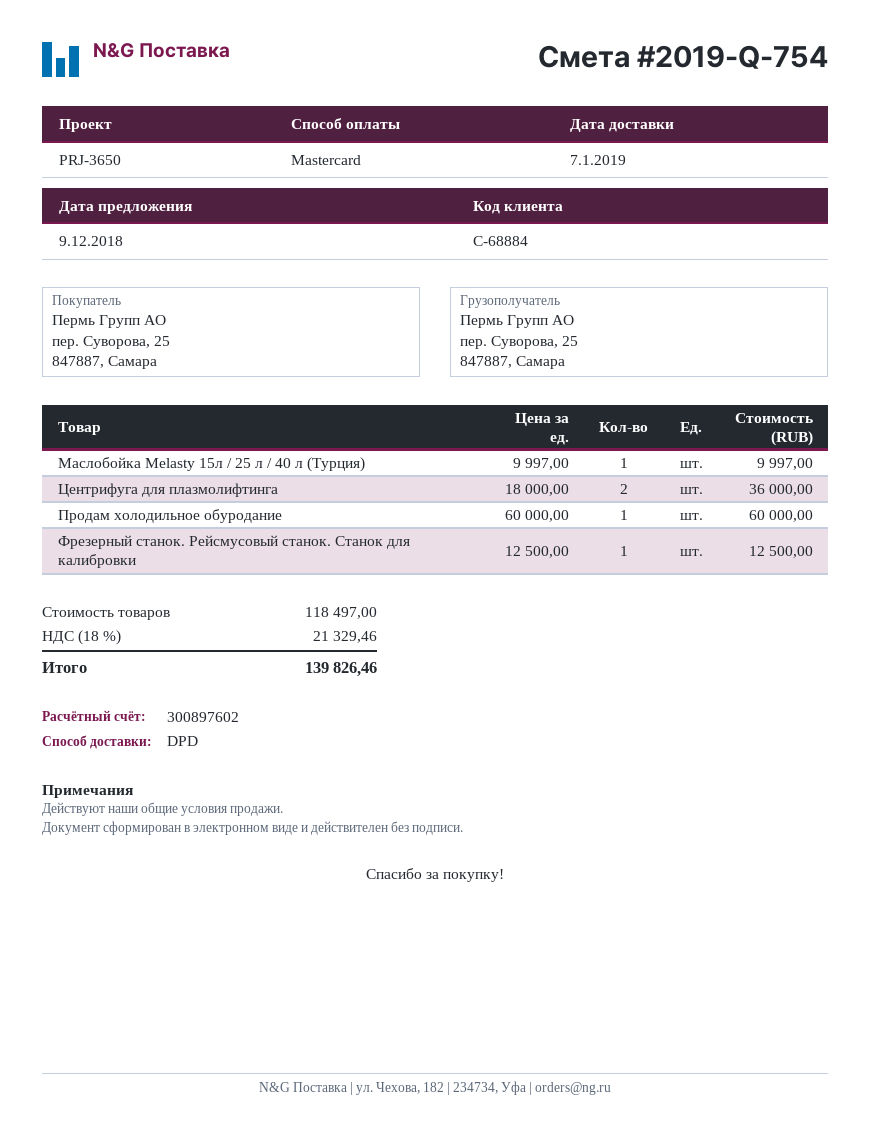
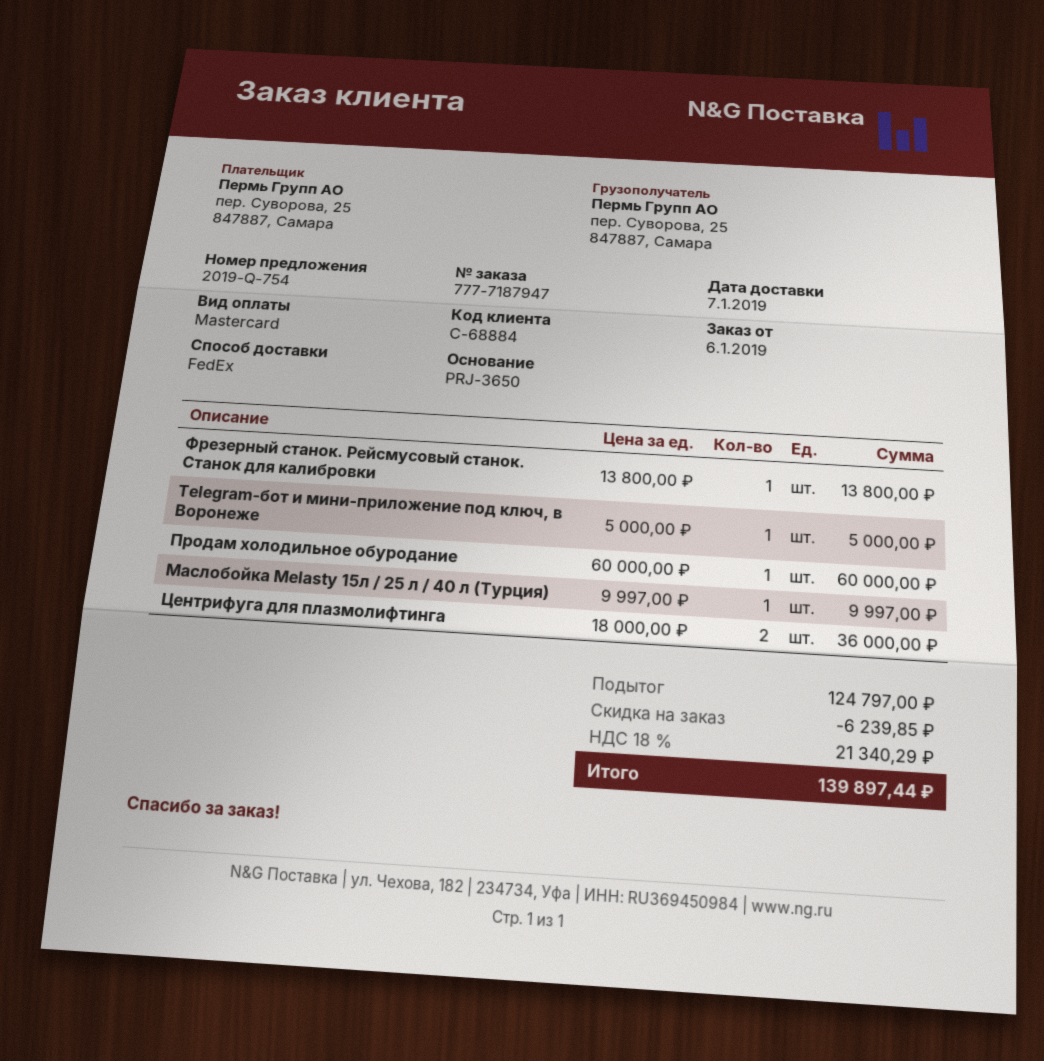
shipping method: DPD -> FedEx
Фрезерный станок. Рейсмусовый станок. Станок для калибровки: 1 x 12500.00 = 12500.00 -> 1 x 13800.00 = 13800.00
Telegram-бот и мини-приложение под ключ, в Воронеже: none -> 1 x 5000.00 = 5000.00
subtotal: 118497.00 -> 124797.00
discount: none -> 6239.85
tax: 18% = 21329.46 -> 18% = 21340.29
total: 139826.46 -> 139897.44

